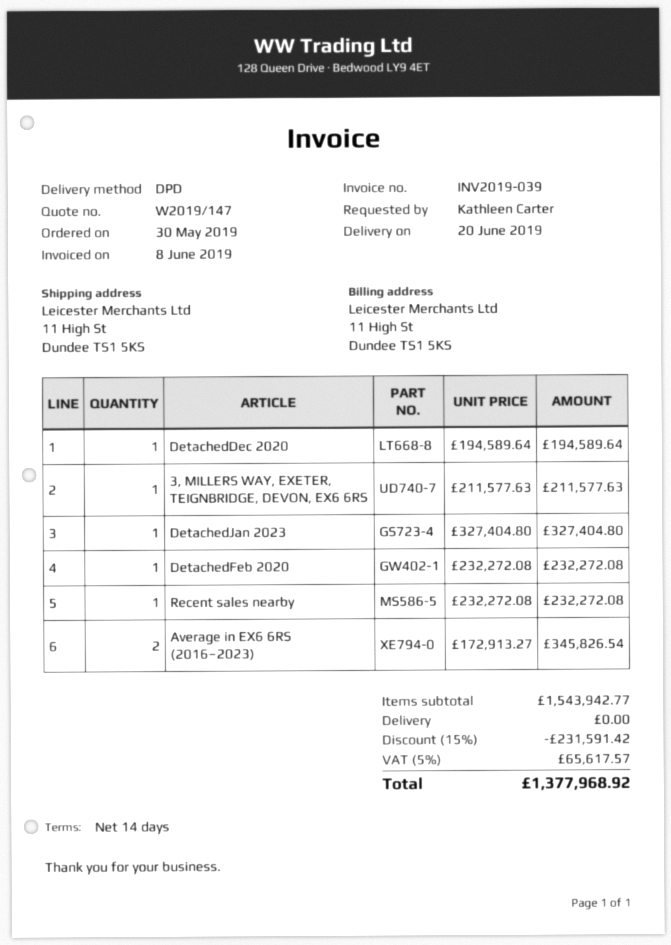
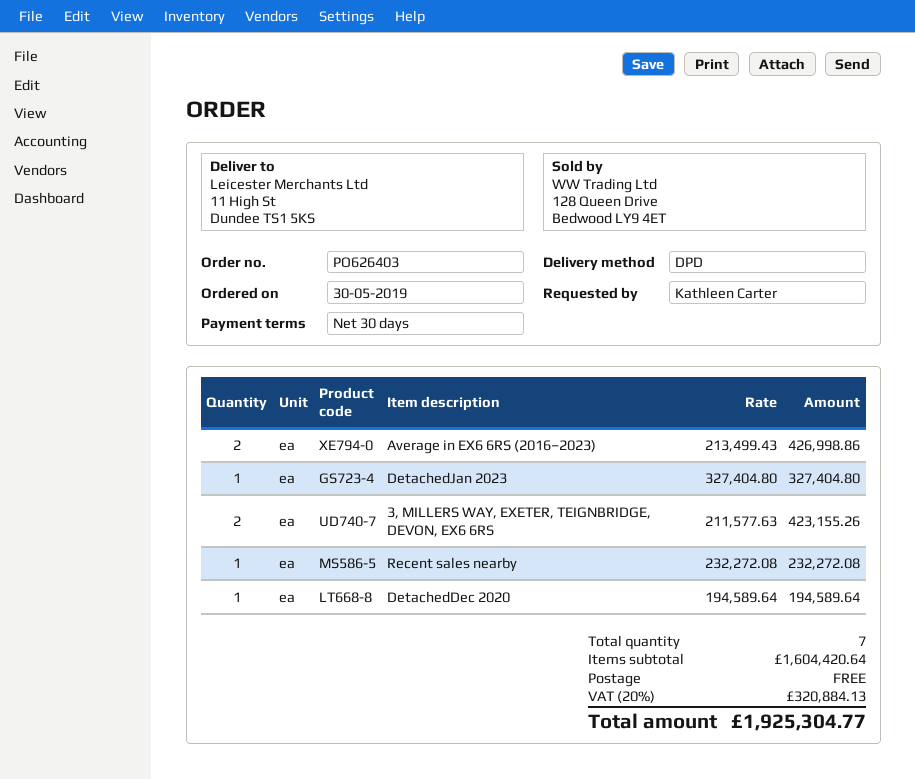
payment terms: 14 days -> 30 days
3, MILLERS WAY, EXETER, TEIGNBRIDGE, DEVON, EX6 6RS: 1 x 211577.63 = 211577.63 -> 2 x 211577.63 = 423155.26
DetachedFeb 2020: 1 x 232272.08 = 232272.08 -> none
Average in EX6 6RS (2016–2023): 2 x 172913.27 = 345826.54 -> 2 x 213499.43 = 426998.86
subtotal: 1543942.77 -> 1604420.64
discount: 15% = 231591.42 -> none
tax: 5% = 65617.57 -> 20% = 320884.13
total: 1377968.92 -> 1925304.77

